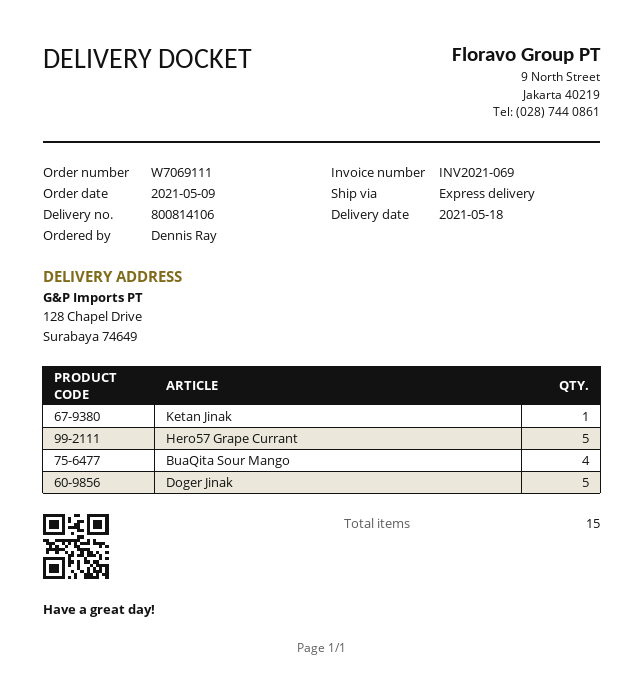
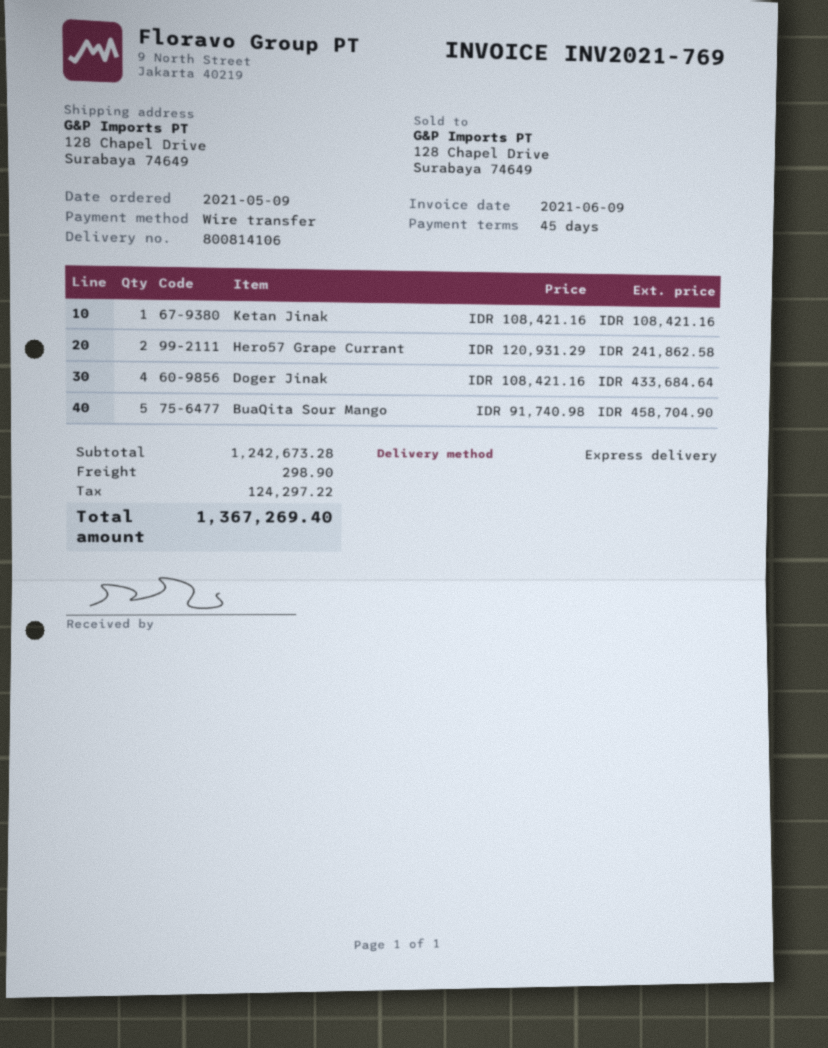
invoice number: INV2021-069 -> INV2021-769
Hero57 Grape Currant: 5 -> 2
BuaQita Sour Mango: 4 -> 5
Doger Jinak: 5 -> 4

